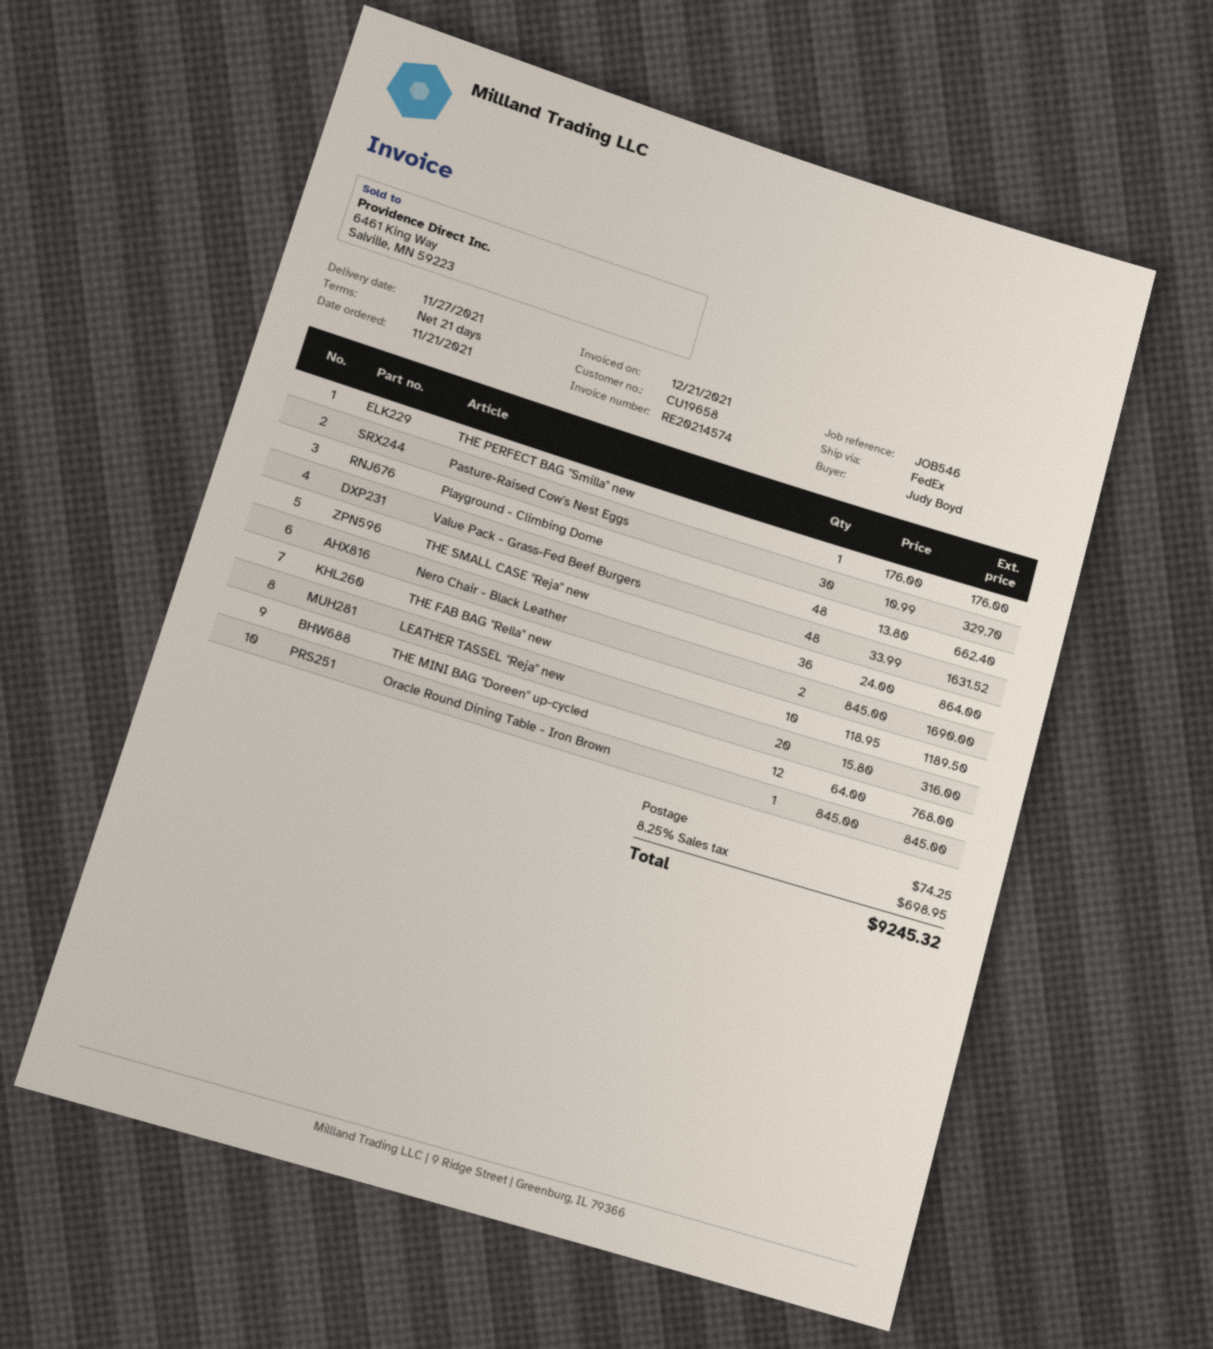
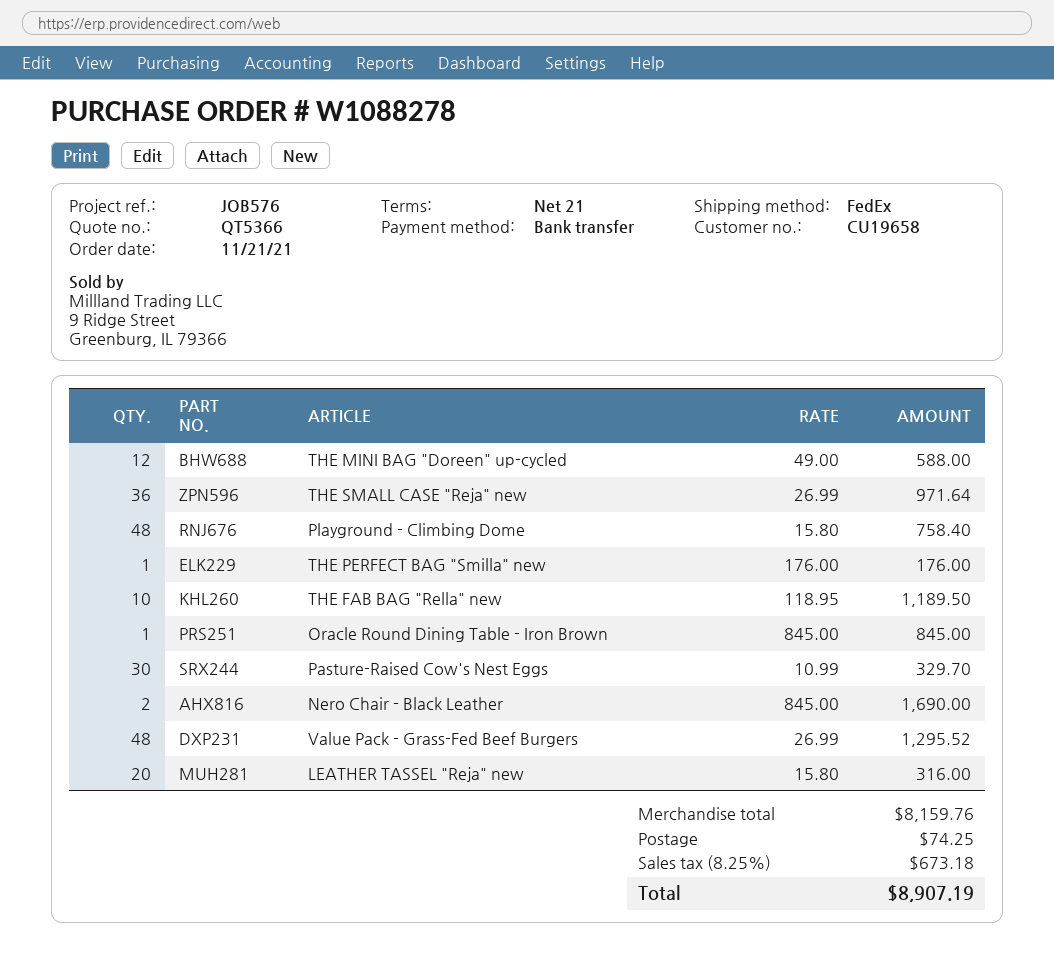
reference: JOB546 -> JOB576
Playground - Climbing Dome: 48 x 13.80 = 662.40 -> 48 x 15.80 = 758.40
Value Pack - Grass-Fed Beef Burgers: 48 x 33.99 = 1631.52 -> 48 x 26.99 = 1295.52
THE SMALL CASE "Reja" new: 36 x 24.00 = 864.00 -> 36 x 26.99 = 971.64
THE MINI BAG "Doreen" up-cycled: 12 x 64.00 = 768.00 -> 12 x 49.00 = 588.00
tax: 8.25% = 698.95 -> 8.25% = 673.18
total: 9245.32 -> 8907.19

